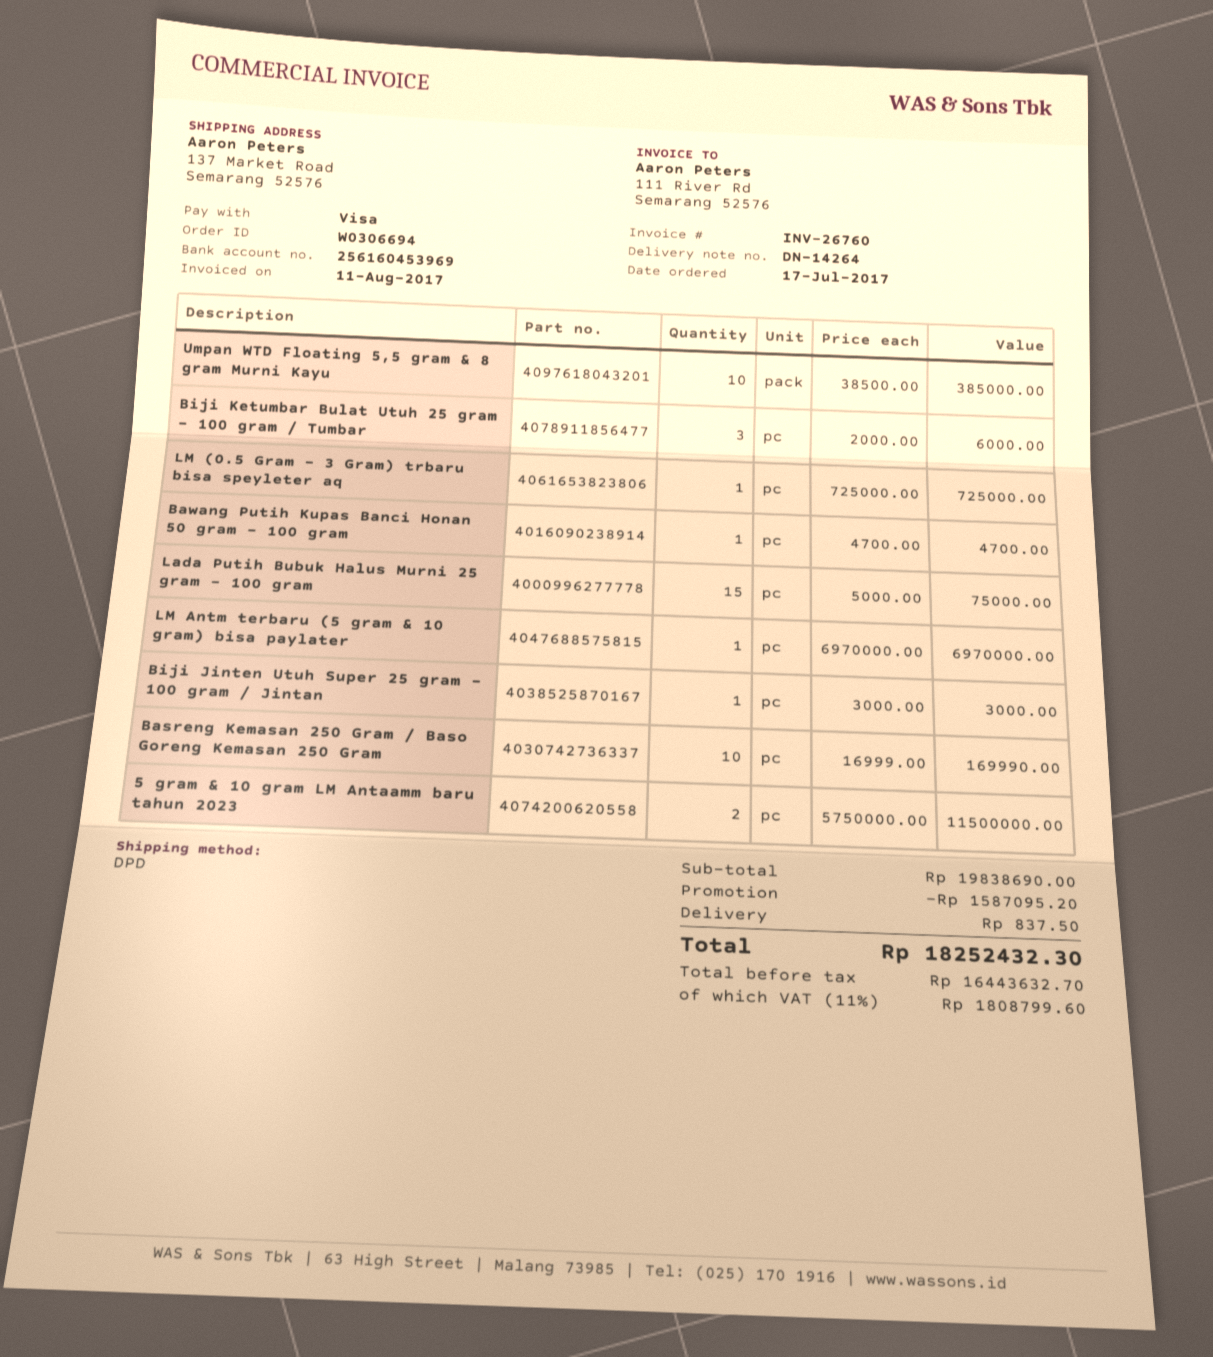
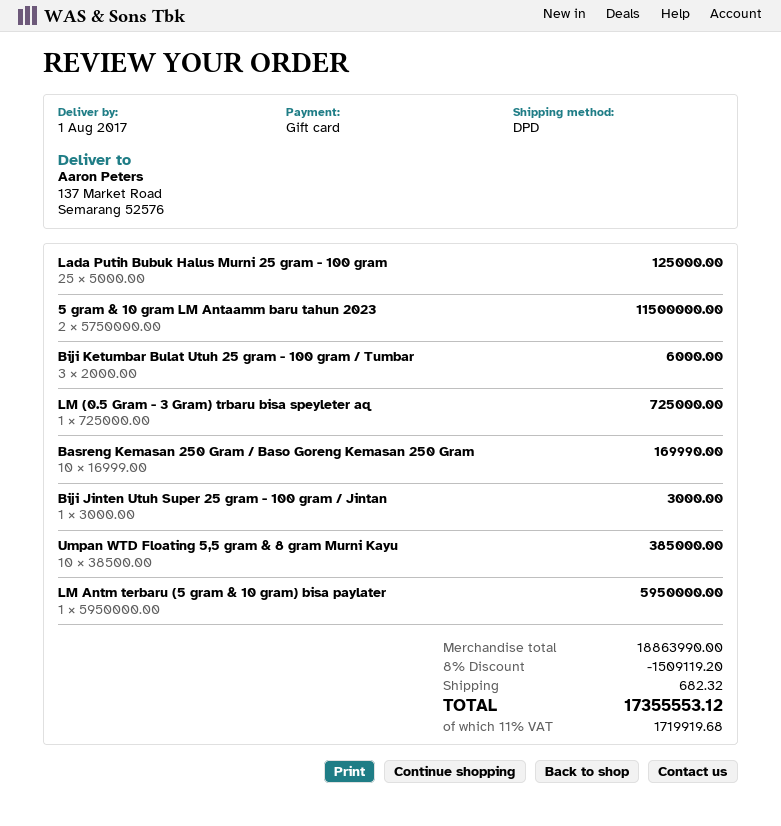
payment method: Visa -> gift card
Bawang Putih Kupas Banci Honan 50 gram - 100 gram: 1 x 4700.00 = 4700.00 -> none
Lada Putih Bubuk Halus Murni 25 gram - 100 gram: 15 x 5000.00 = 75000.00 -> 25 x 5000.00 = 125000.00
LM Antm terbaru (5 gram & 10 gram) bisa paylater: 1 x 6970000.00 = 6970000.00 -> 1 x 5950000.00 = 5950000.00
subtotal: 19838690.00 -> 18863990.00
discount: 1587095.20 -> 1509119.20
shipping: 837.50 -> 682.32
tax: 11% = 1808799.60 -> 11% = 1719919.68
total: 18252432.30 -> 17355553.12

